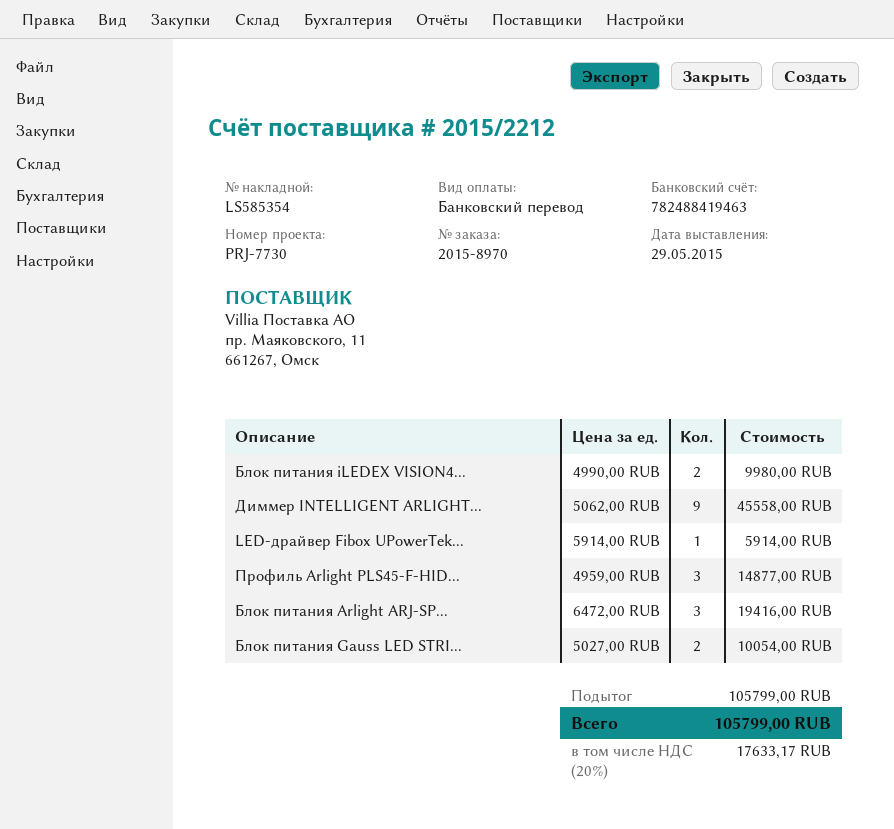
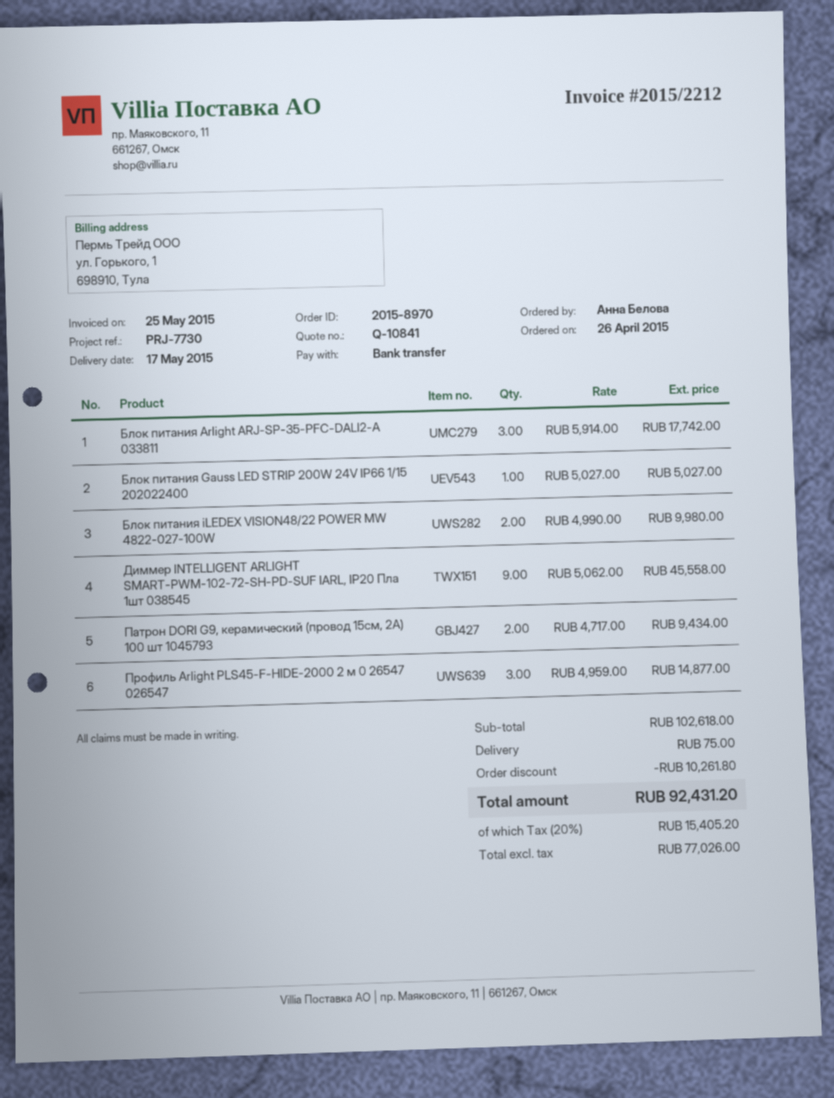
invoice date: 2015-05-29 -> 2015-05-25
LED-драйвер Fibox UPowerTek...: 1 x 5914.00 = 5914.00 -> none
Блок питания Arlight ARJ-SP...: 3 x 6472.00 = 19416.00 -> 3 x 5914.00 = 17742.00
Блок питания Gauss LED STRI...: 2 x 5027.00 = 10054.00 -> 1 x 5027.00 = 5027.00
Патрон DORI G9, керамический (провод 15см, 2А) 100 шт 1045793: none -> 2 x 4717.00 = 9434.00
subtotal: 105799.00 -> 102618.00
discount: none -> 10261.80
shipping: none -> 75.00
tax: 20% = 17633.17 -> 20% = 15405.20
total: 105799.00 -> 92431.20

